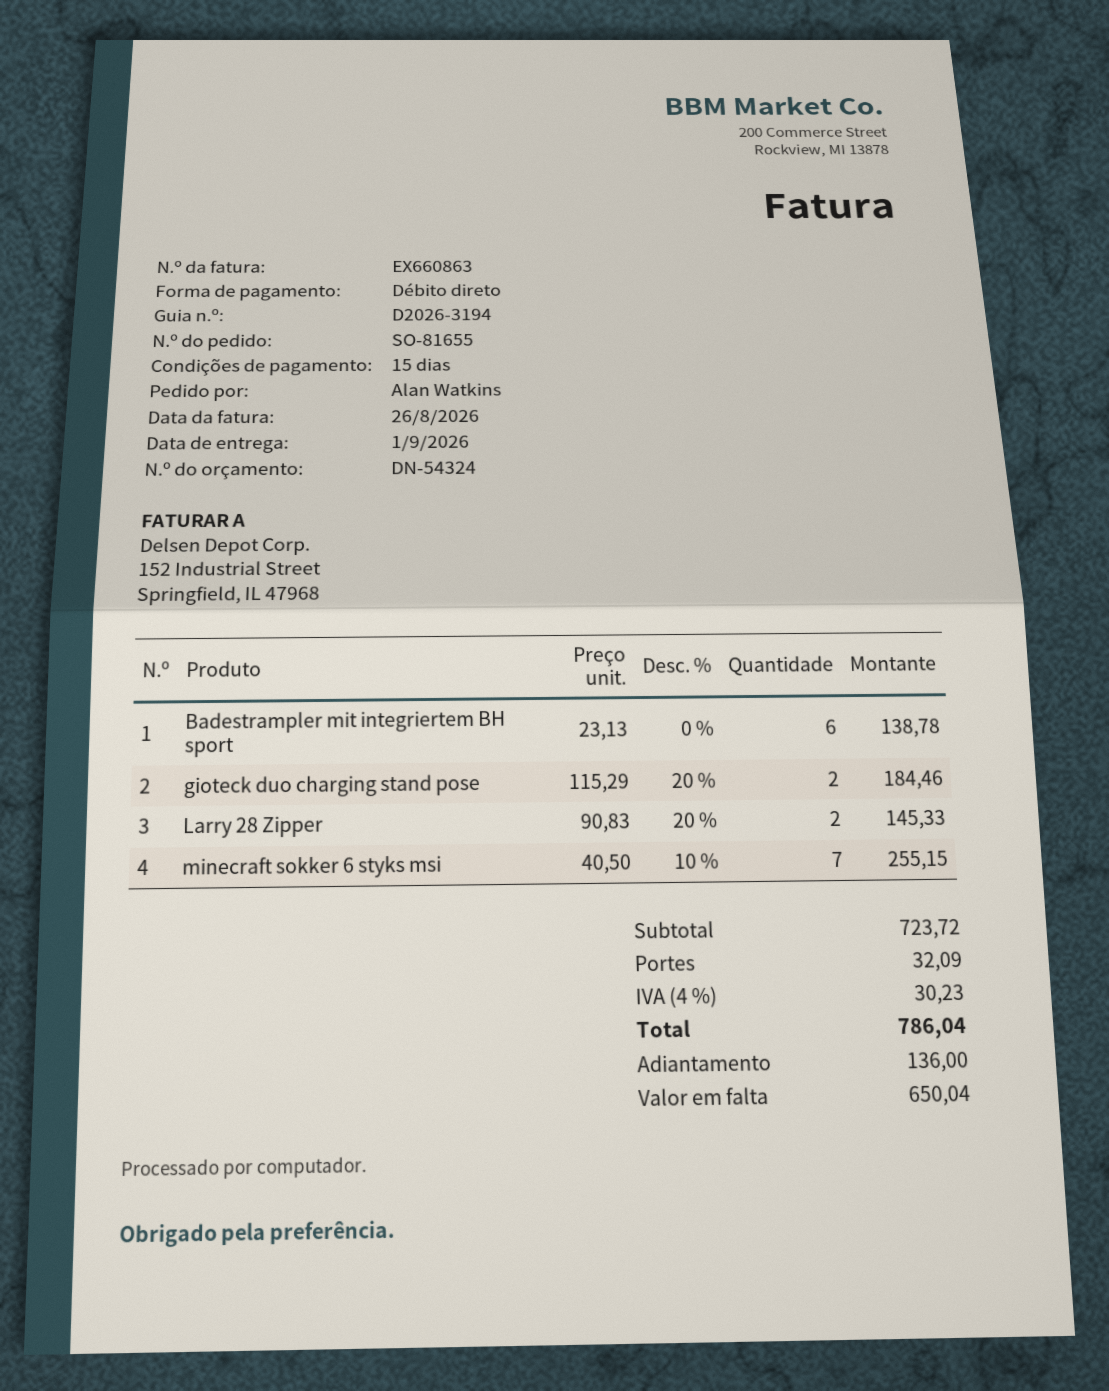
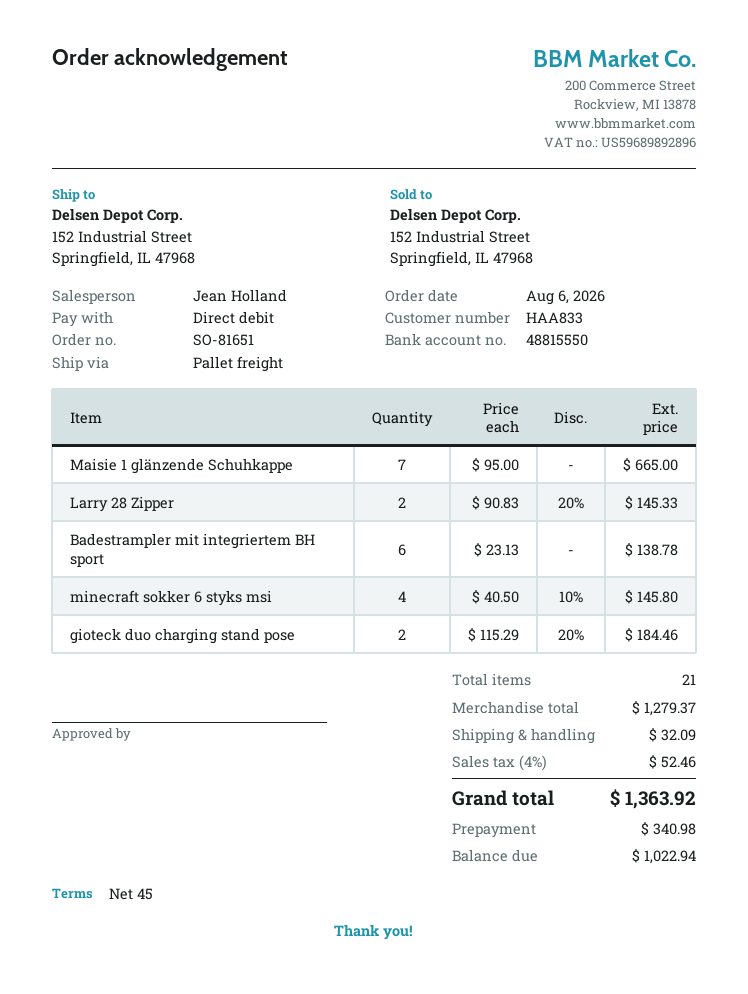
order number: SO-81655 -> SO-81651
payment terms: 15 days -> 45 days
minecraft sokker 6 styks msi: 7 x 40.50 - 10% = 255.15 -> 4 x 40.50 - 10% = 145.80
Maisie 1 glänzende Schuhkappe: none -> 7 x 95.00 = 665.00
subtotal: 723.72 -> 1279.37
tax: 4% = 30.23 -> 4% = 52.46
total: 786.04 -> 1363.92
deposit: 136.00 -> 340.98
balance: 650.04 -> 1022.94

